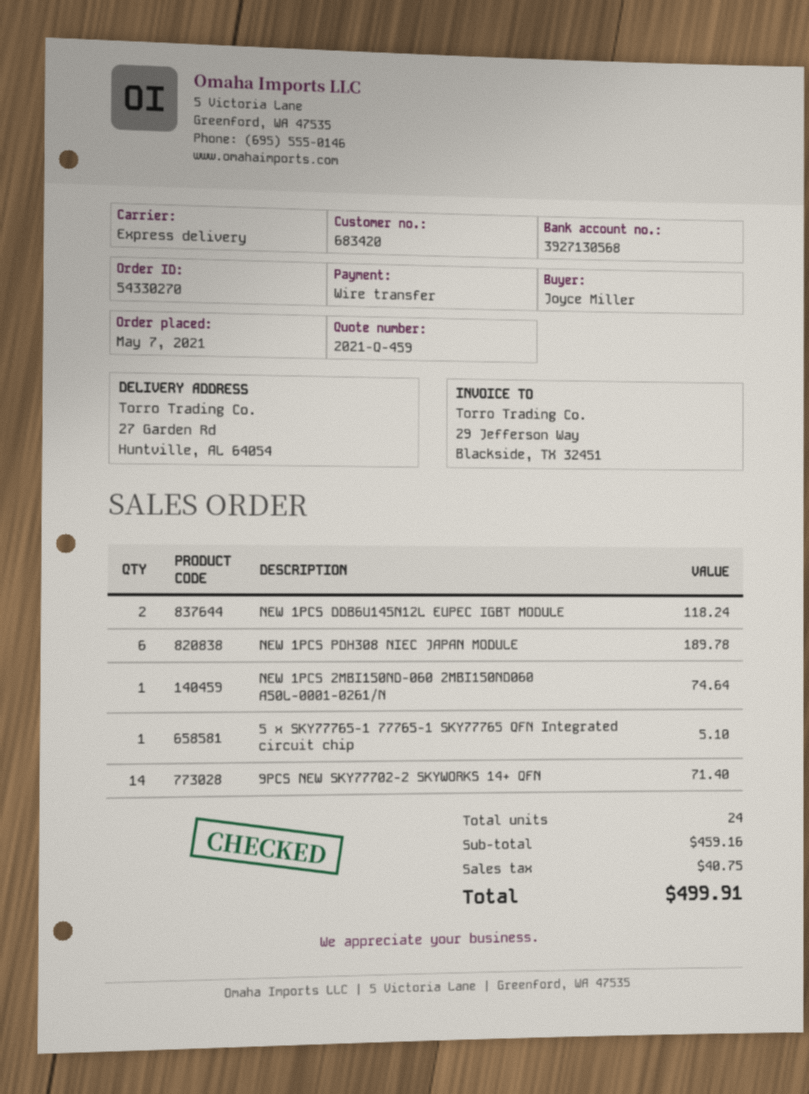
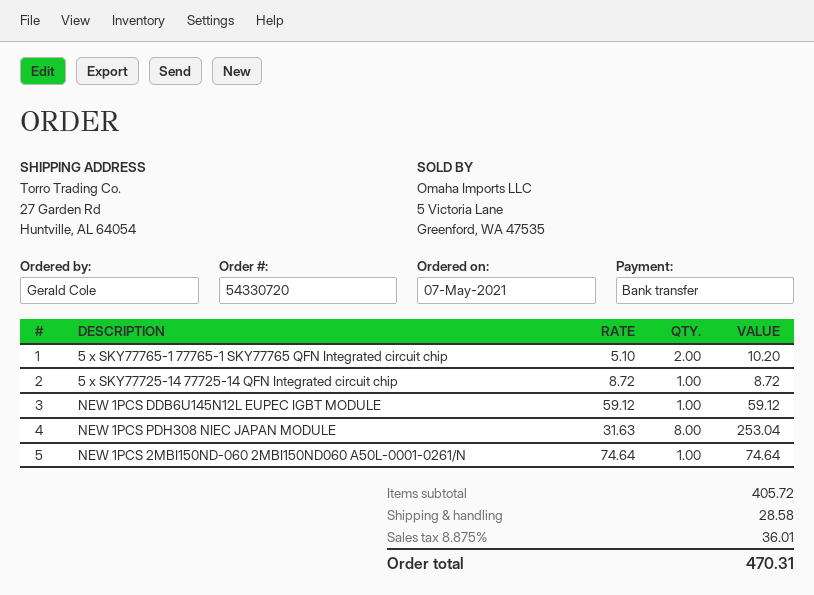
order number: 54330270 -> 54330720
ordered by: Joyce Miller -> Gerald Cole
NEW 1PCS DDB6U145N12L EUPEC IGBT MODULE: 2 for 118.24 -> 1 for 59.12
NEW 1PCS PDH308 NIEC JAPAN MODULE: 6 for 189.78 -> 8 for 253.04
5 x SKY77765-1 77765-1 SKY77765 QFN Integrated circuit chip: 1 for 5.10 -> 2 for 10.20
9PCS NEW SKY77702-2 SKYWORKS 14+ QFN: 14 for 71.40 -> none
5 x SKY77725-14 77725-14 QFN Integrated circuit chip: none -> 1 for 8.72
subtotal: 459.16 -> 405.72
shipping: none -> 28.58
tax: 40.75 -> 36.01
total: 499.91 -> 470.31

